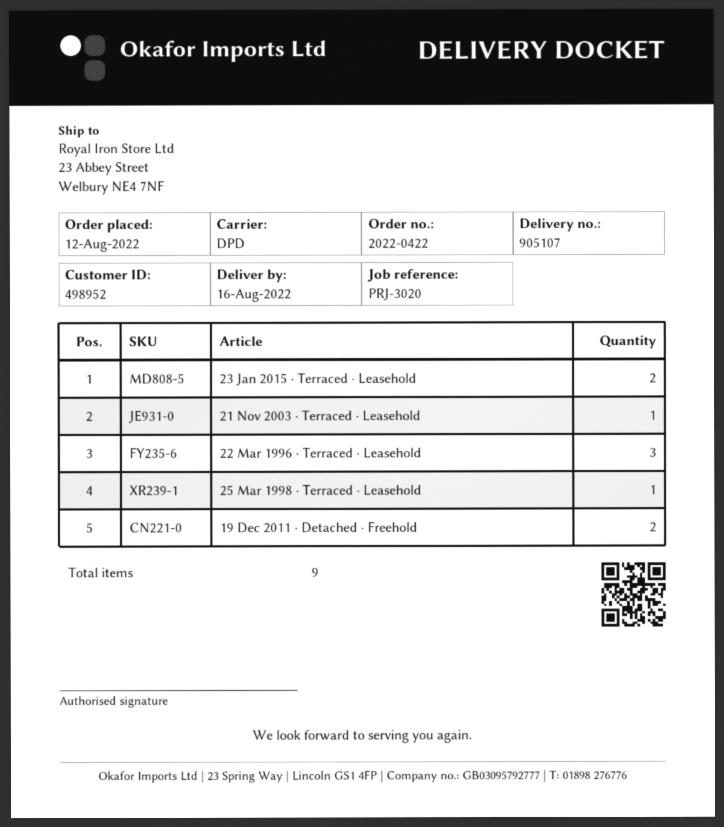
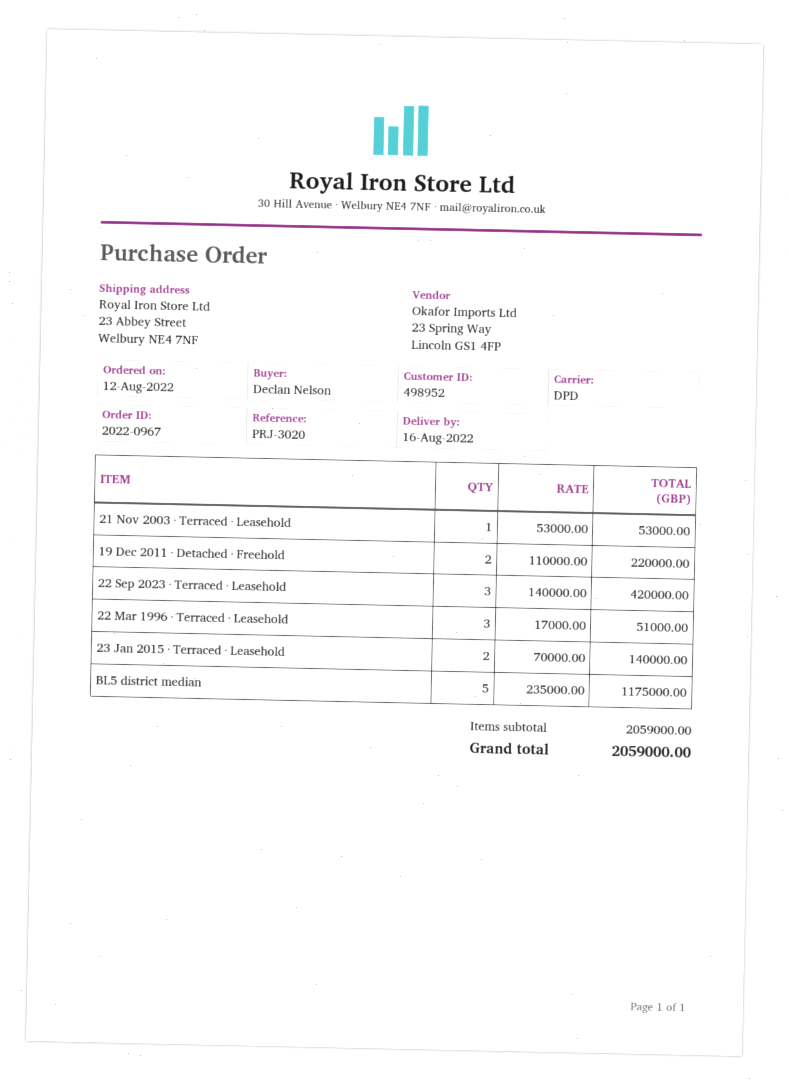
order number: 2022-0422 -> 2022-0967
25 Mar 1998 · Terraced · Leasehold: 1 -> none
22 Sep 2023 · Terraced · Leasehold: none -> 3
BL5 district median: none -> 5

